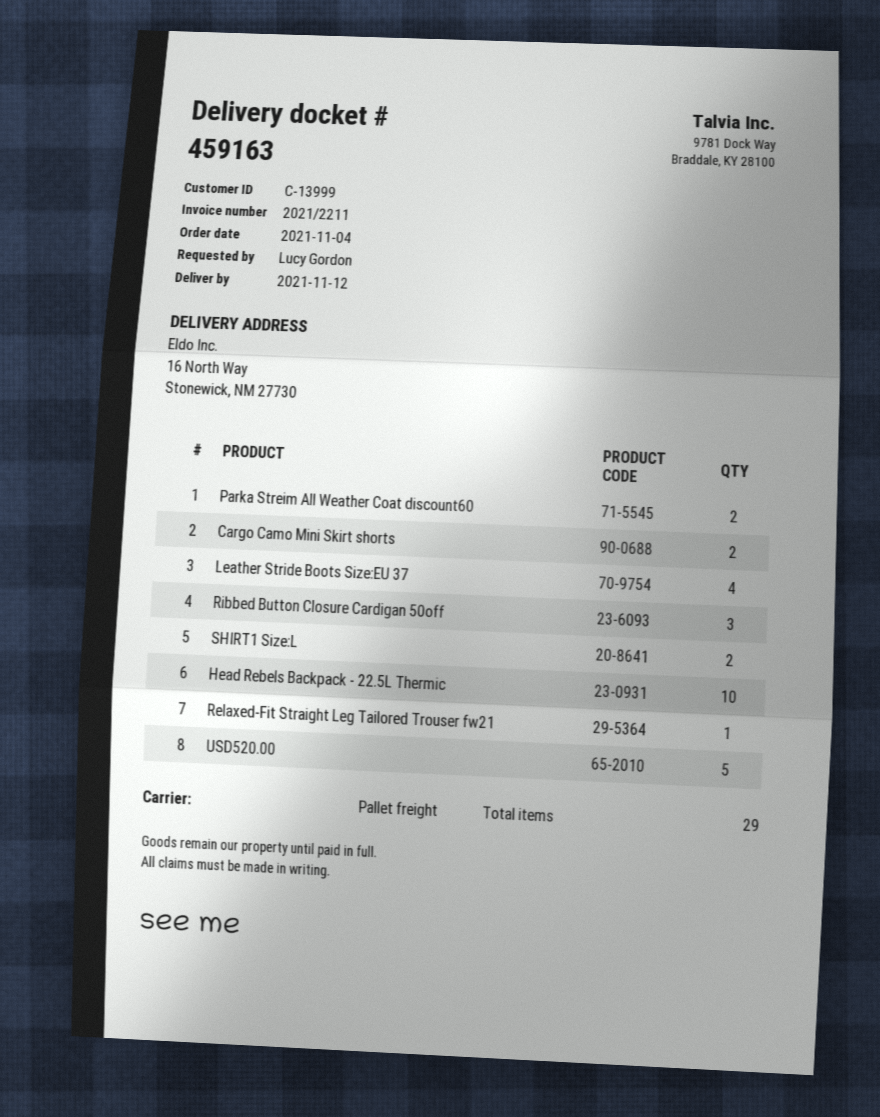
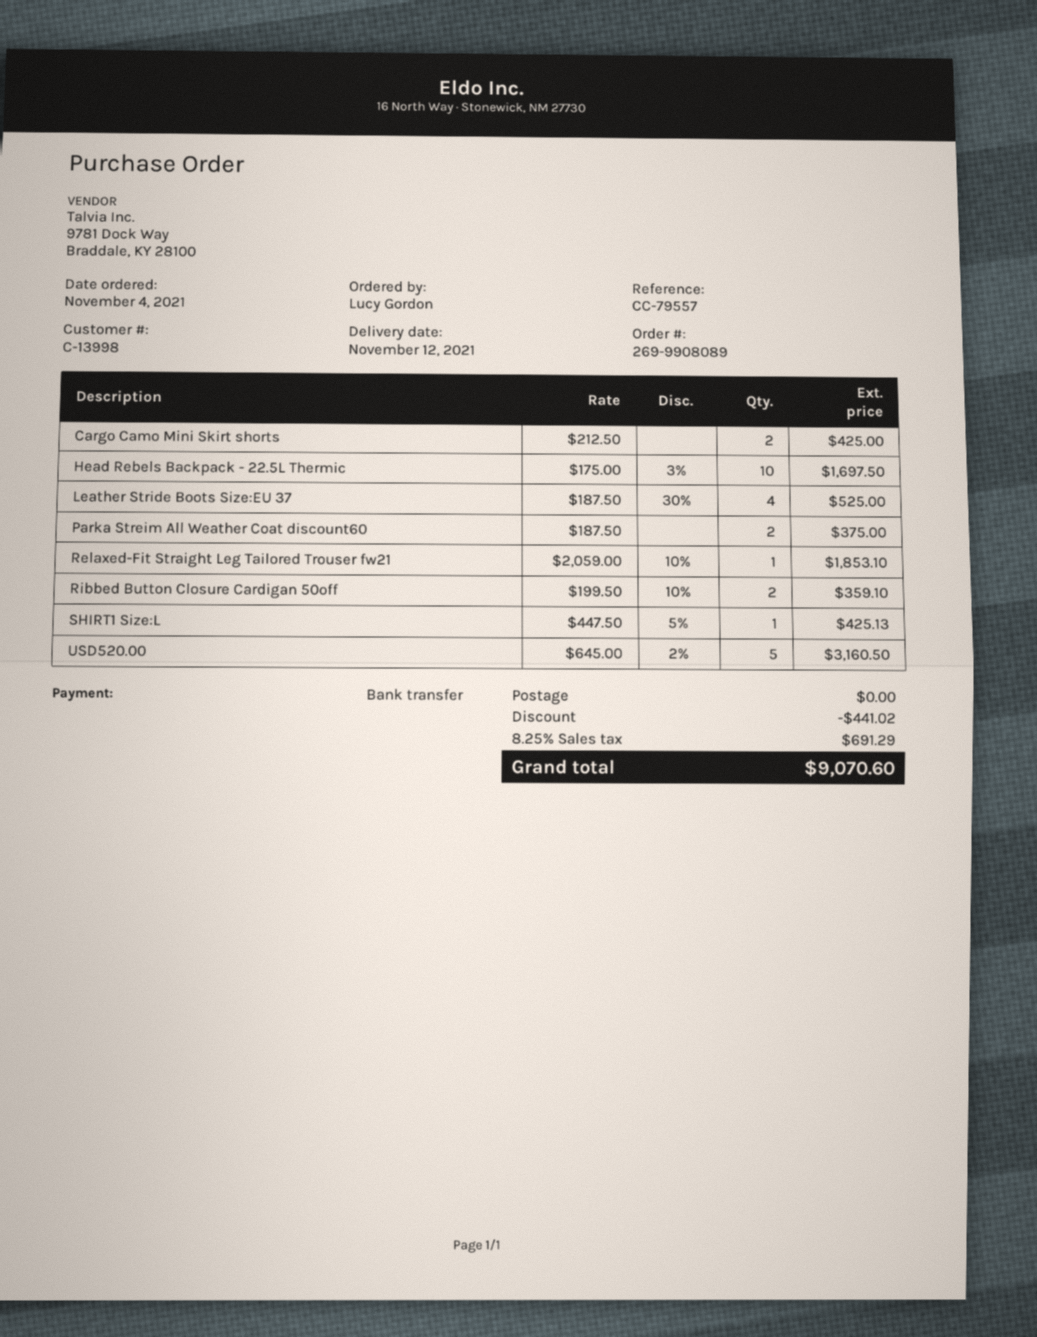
customer number: C-13999 -> C-13998
Ribbed Button Closure Cardigan 50off: 3 -> 2
SHIRT1 Size:L: 2 -> 1

